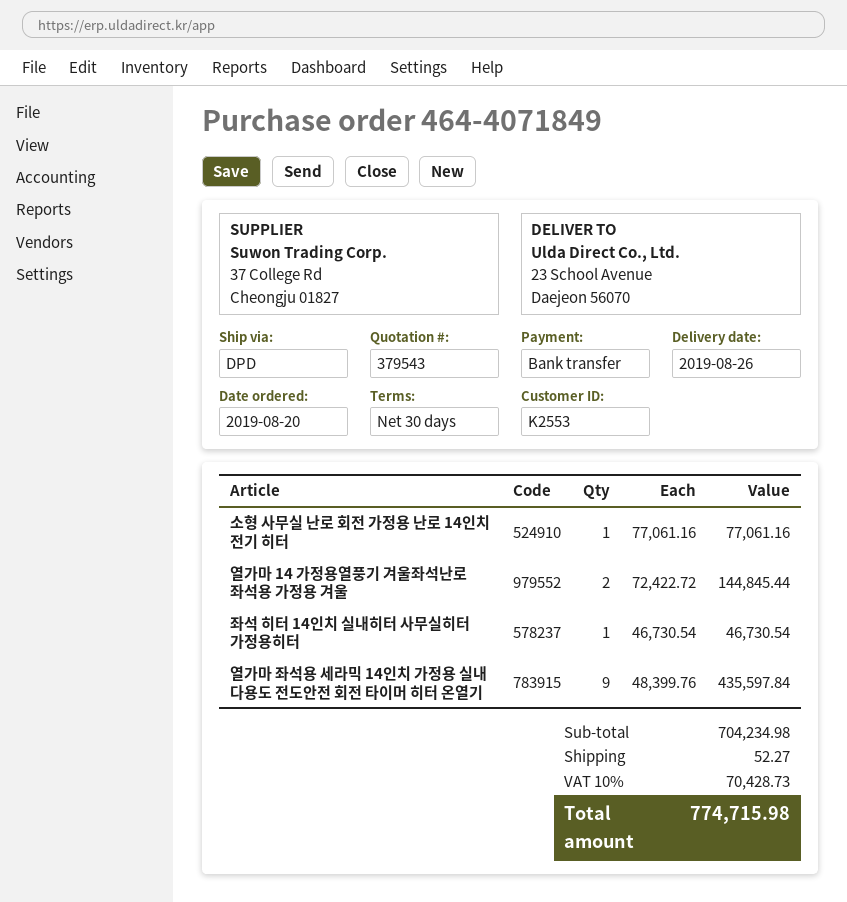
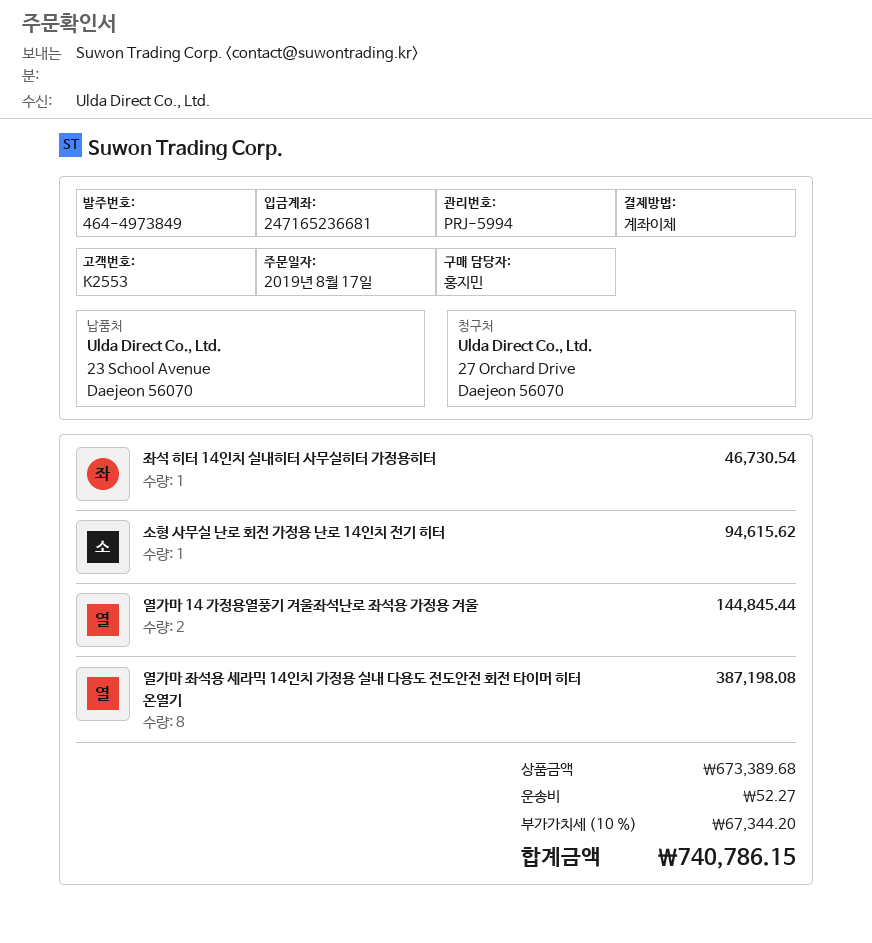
order number: 464-4071849 -> 464-4973849
order date: 2019-08-20 -> 2019-08-17
소형 사무실 난로 회전 가정용 난로 14인치 전기 히터: 1 for 77061.16 -> 1 for 94615.62
열가마 좌석용 세라믹 14인치 가정용 실내 다용도 전도안전 회전 타이머 히터 온열기: 9 for 435597.84 -> 8 for 387198.08
subtotal: 704234.98 -> 673389.68
tax: 10% = 70428.73 -> 10% = 67344.20
total: 774715.98 -> 740786.15

